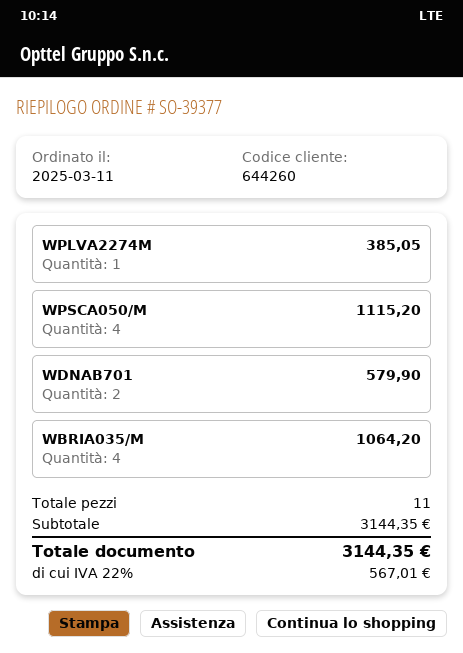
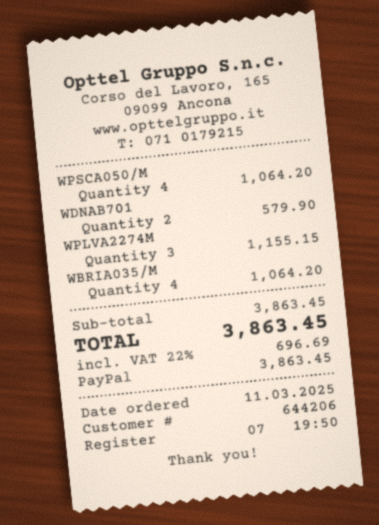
customer number: 644260 -> 644206
WPLVA2274M: 1 for 385.05 -> 3 for 1155.15
WPSCA050/M: 4 for 1115.20 -> 4 for 1064.20
subtotal: 3144.35 -> 3863.45
tax: 22% = 567.01 -> 22% = 696.69
total: 3144.35 -> 3863.45

